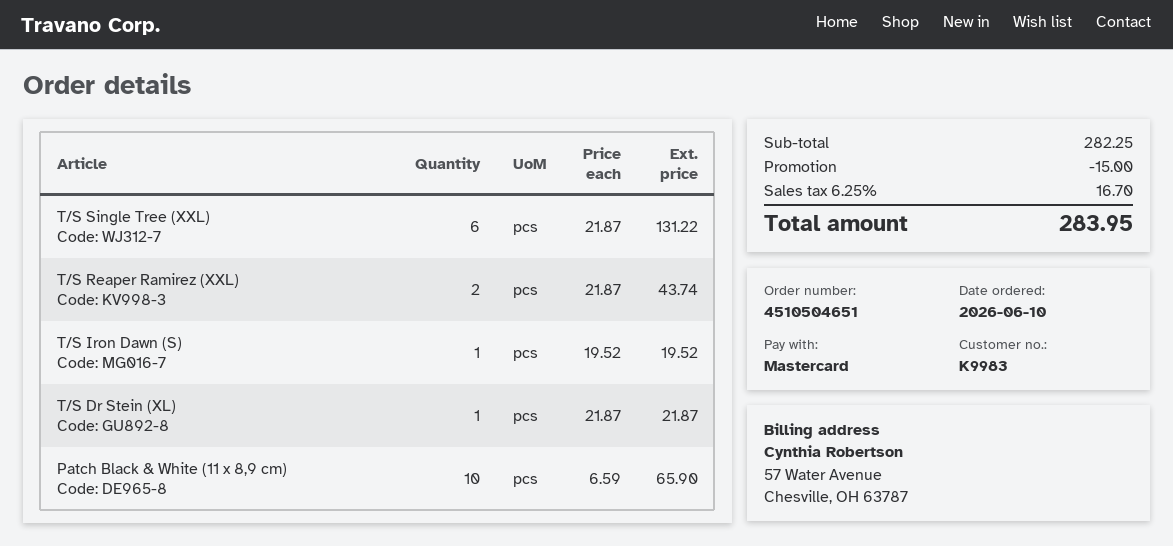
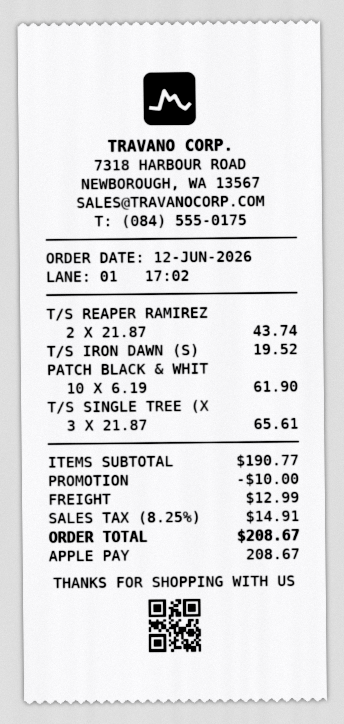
order date: 2026-06-10 -> 2026-06-12
payment method: Mastercard -> Apple Pay
T/S Single Tree (XXL): 6 x 21.87 = 131.22 -> 3 x 21.87 = 65.61
T/S Dr Stein (XL): 1 x 21.87 = 21.87 -> none
Patch Black & White (11 x 8,9 cm): 10 x 6.59 = 65.90 -> 10 x 6.19 = 61.90
subtotal: 282.25 -> 190.77
discount: 15.00 -> 10.00
shipping: none -> 12.99
tax: 6.25% = 16.70 -> 8.25% = 14.91
total: 283.95 -> 208.67

